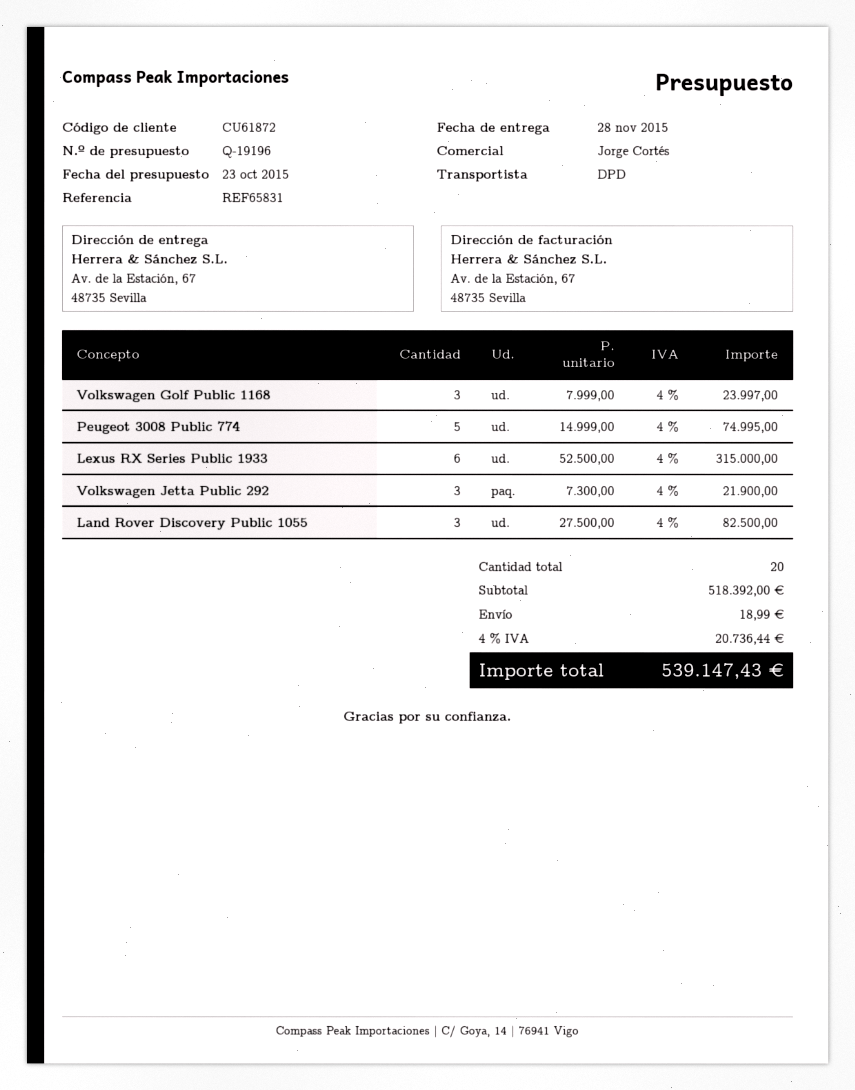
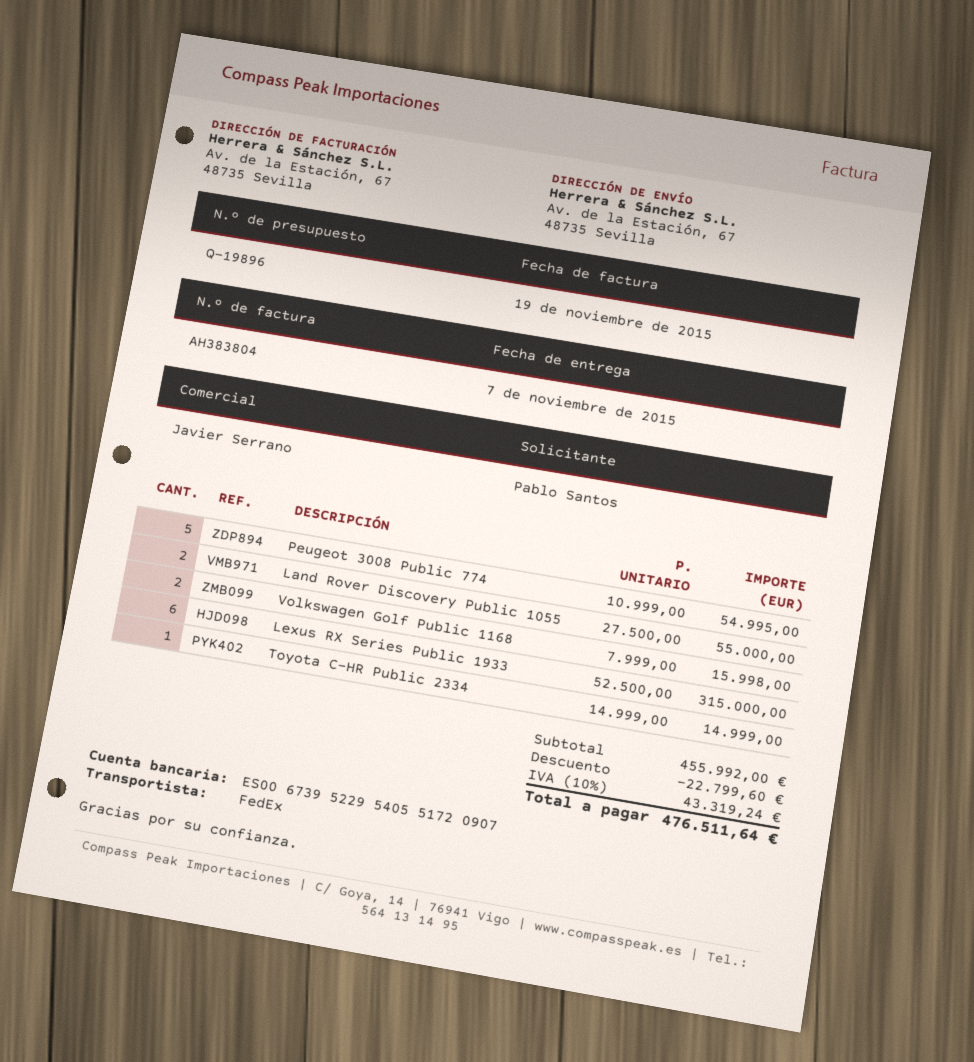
quote number: Q-19196 -> Q-19896
delivery date: 2015-11-28 -> 2015-11-07
sales rep: Jorge Cortés -> Javier Serrano
shipping method: DPD -> FedEx
Volkswagen Golf Public 1168: 3 x 7999.00 = 23997.00 -> 2 x 7999.00 = 15998.00
Peugeot 3008 Public 774: 5 x 14999.00 = 74995.00 -> 5 x 10999.00 = 54995.00
Volkswagen Jetta Public 292: 3 x 7300.00 = 21900.00 -> none
Land Rover Discovery Public 1055: 3 x 27500.00 = 82500.00 -> 2 x 27500.00 = 55000.00
Toyota C-HR Public 2334: none -> 1 x 14999.00 = 14999.00
subtotal: 518392.00 -> 455992.00
discount: none -> 22799.60
shipping: 18.99 -> none
tax: 4% = 20736.44 -> 10% = 43319.24
total: 539147.43 -> 476511.64

